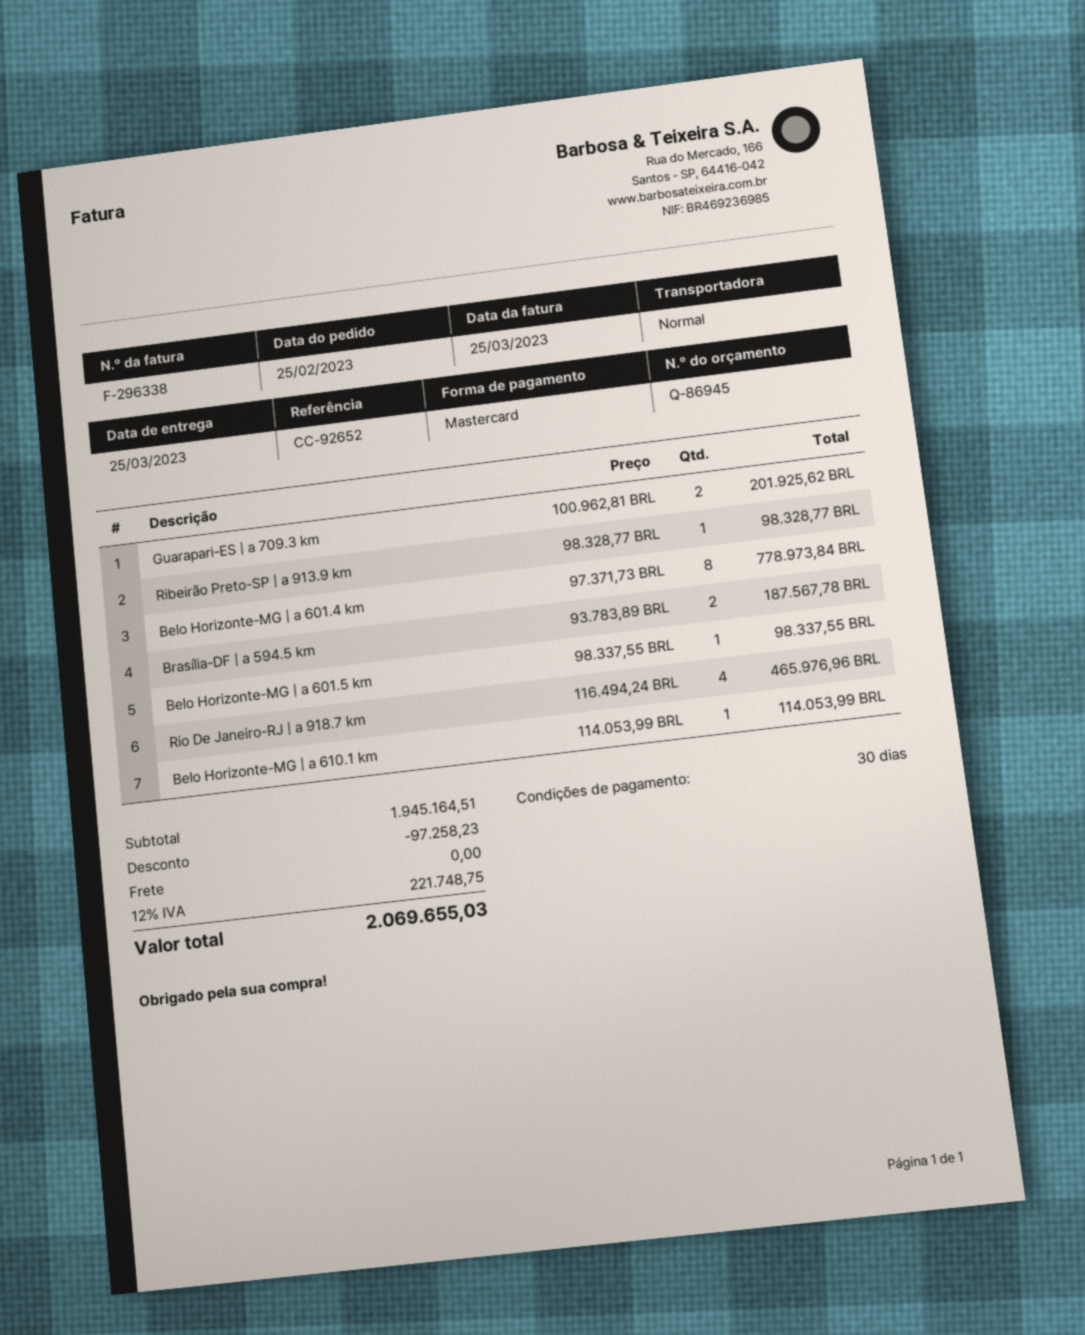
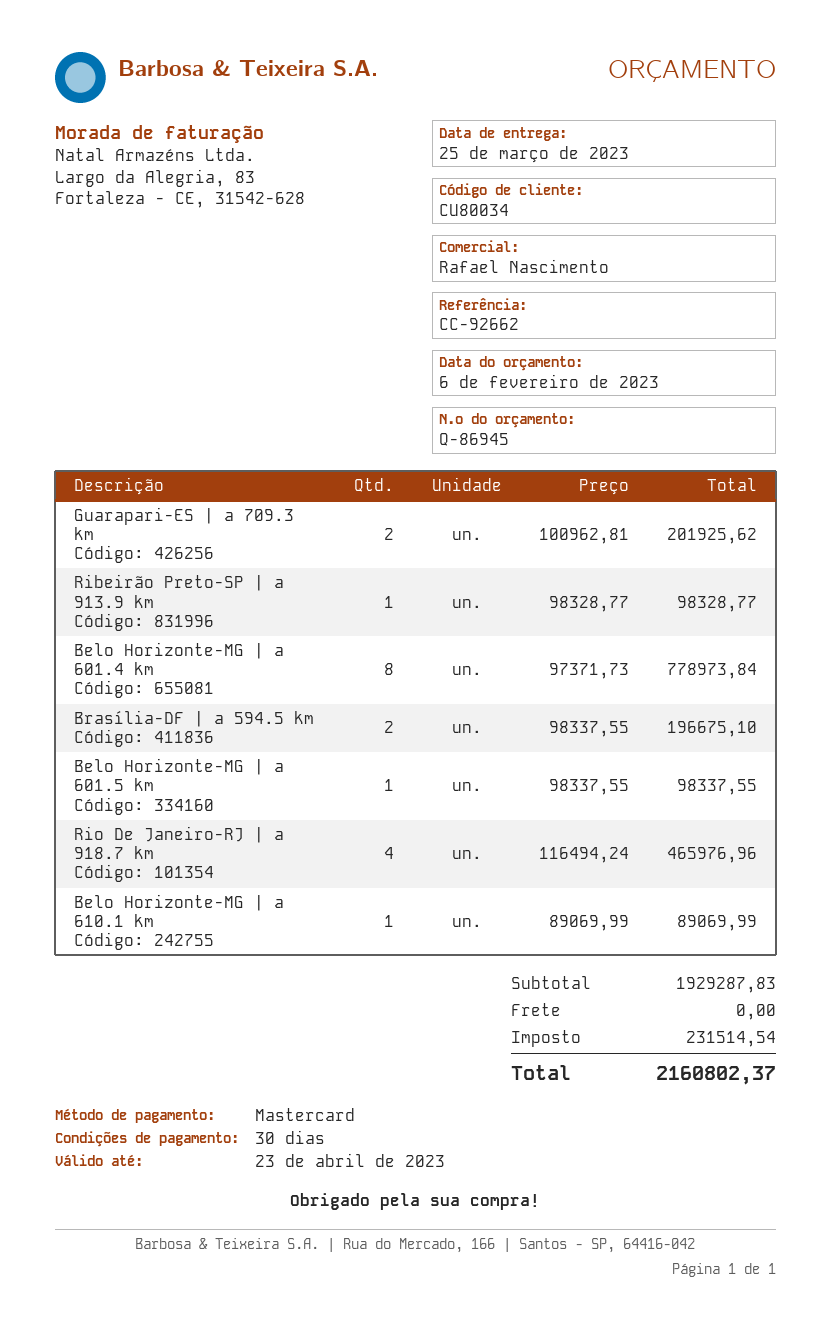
reference: CC-92652 -> CC-92662
Brasília-DF | a 594.5 km: 2 x 93783.89 = 187567.78 -> 2 x 98337.55 = 196675.10
Belo Horizonte-MG | a 610.1 km: 1 x 114053.99 = 114053.99 -> 1 x 89069.99 = 89069.99
subtotal: 1945164.51 -> 1929287.83
discount: 97258.23 -> none
tax: 221748.75 -> 231514.54
total: 2069655.03 -> 2160802.37

